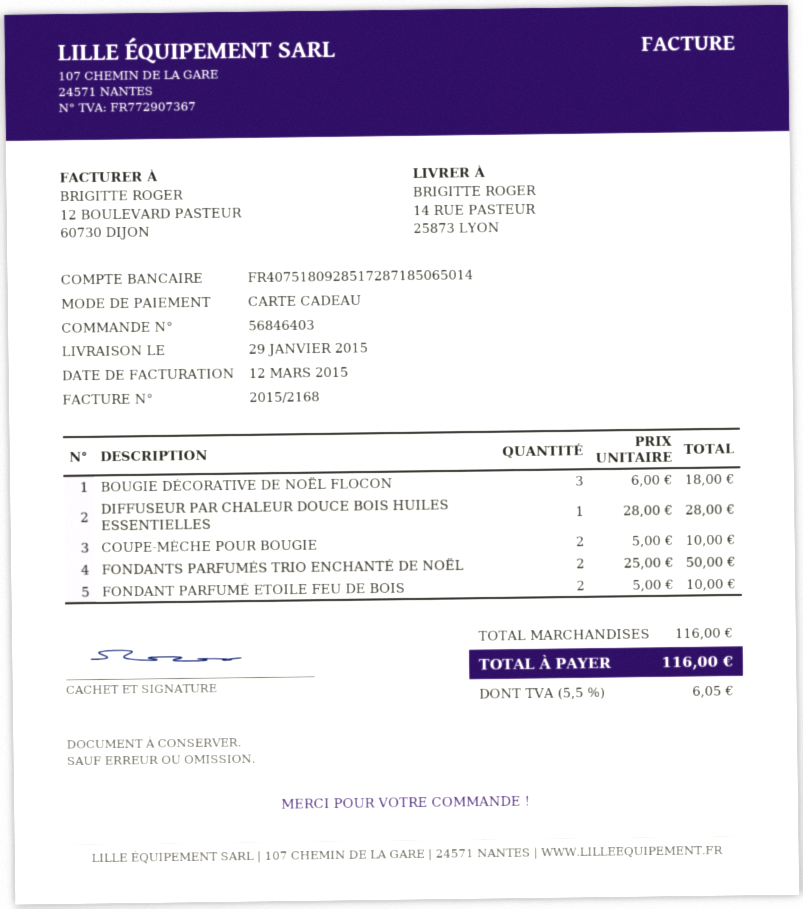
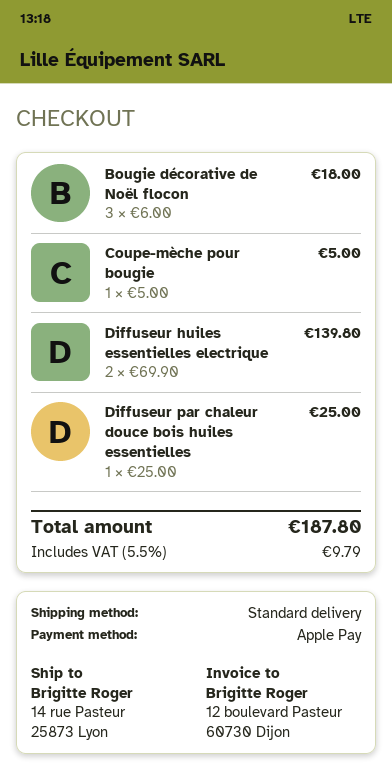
payment method: gift card -> Apple Pay
DIFFUSEUR PAR CHALEUR DOUCE BOIS HUILES ESSENTIELLES: 1 x 28.00 = 28.00 -> 1 x 25.00 = 25.00
COUPE-MÈCHE POUR BOUGIE: 2 x 5.00 = 10.00 -> 1 x 5.00 = 5.00
FONDANTS PARFUMÉS TRIO ENCHANTÉ DE NOËL: 2 x 25.00 = 50.00 -> none
FONDANT PARFUMÉ ETOILE FEU DE BOIS: 2 x 5.00 = 10.00 -> none
Diffuseur huiles essentielles electrique: none -> 2 x 69.90 = 139.80
tax: 5.5% = 6.05 -> 5.5% = 9.79
total: 116.00 -> 187.80

